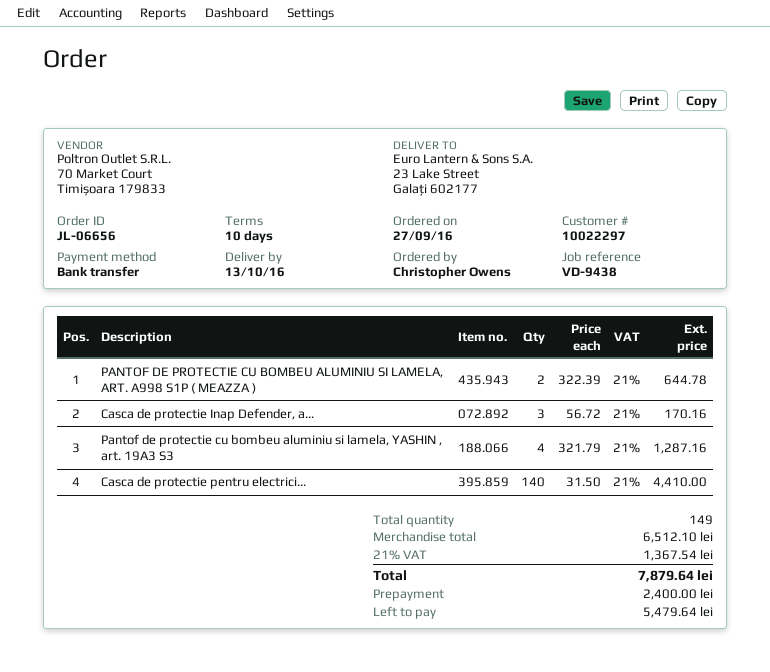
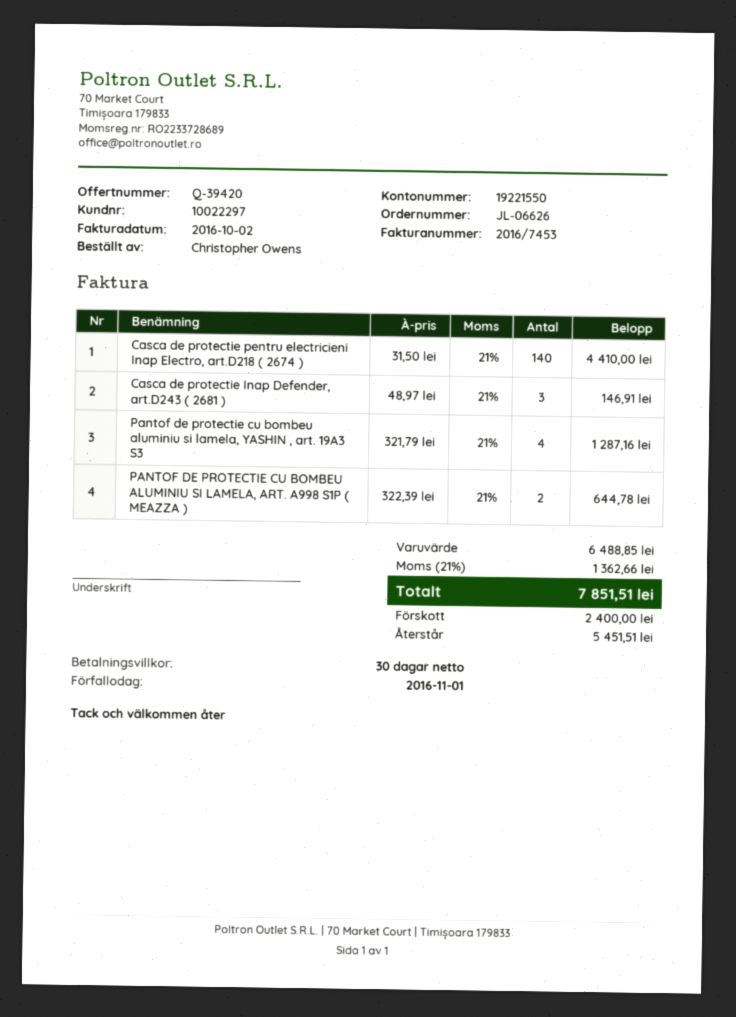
order number: JL-06656 -> JL-06626
payment terms: 10 days -> 30 days
Casca de protectie Inap Defender, a...: 3 x 56.72 = 170.16 -> 3 x 48.97 = 146.91
subtotal: 6512.10 -> 6488.85
tax: 21% = 1367.54 -> 21% = 1362.66
total: 7879.64 -> 7851.51
balance: 5479.64 -> 5451.51

